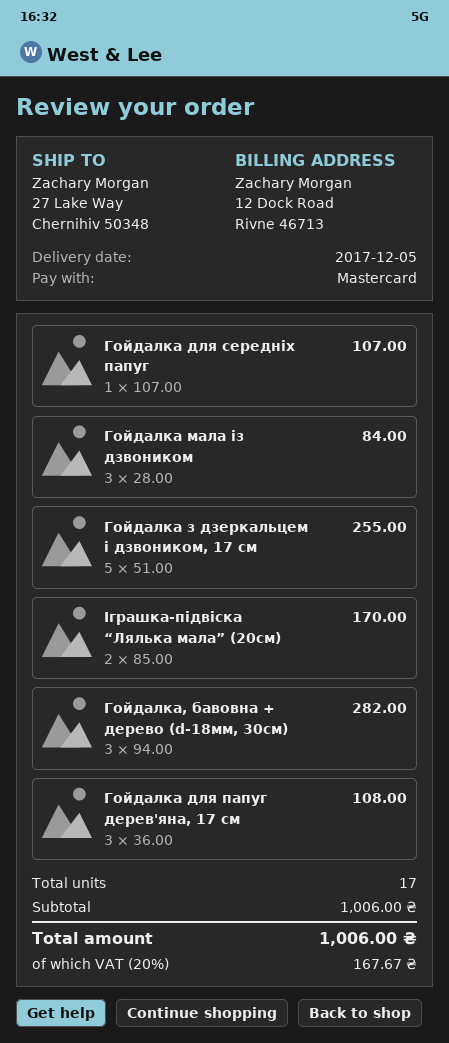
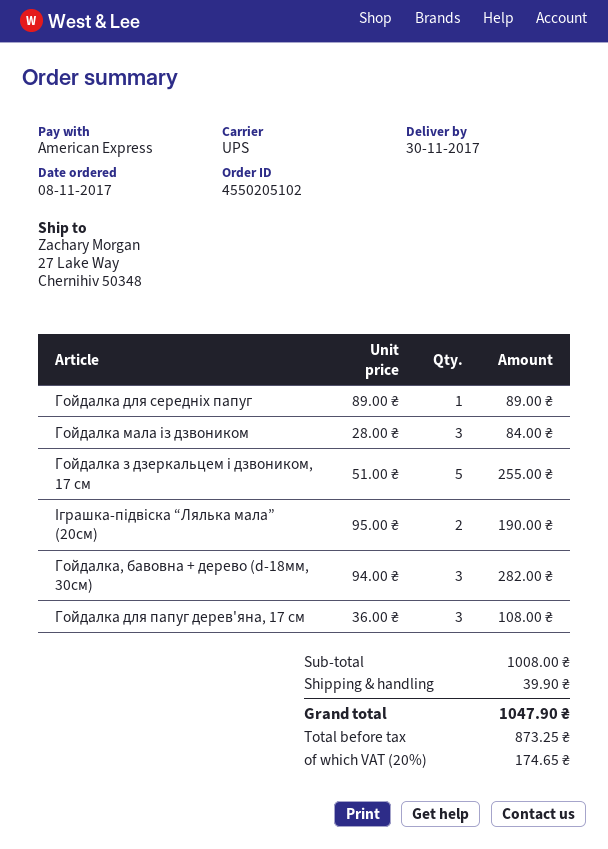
delivery date: 2017-12-05 -> 2017-11-30
payment method: Mastercard -> American Express
Гойдалка для середніх папуг: 1 x 107.00 = 107.00 -> 1 x 89.00 = 89.00
Іграшка-підвіска “Лялька мала” (20см): 2 x 85.00 = 170.00 -> 2 x 95.00 = 190.00
subtotal: 1006.00 -> 1008.00
shipping: none -> 39.90
tax: 20% = 167.67 -> 20% = 174.65
total: 1006.00 -> 1047.90

